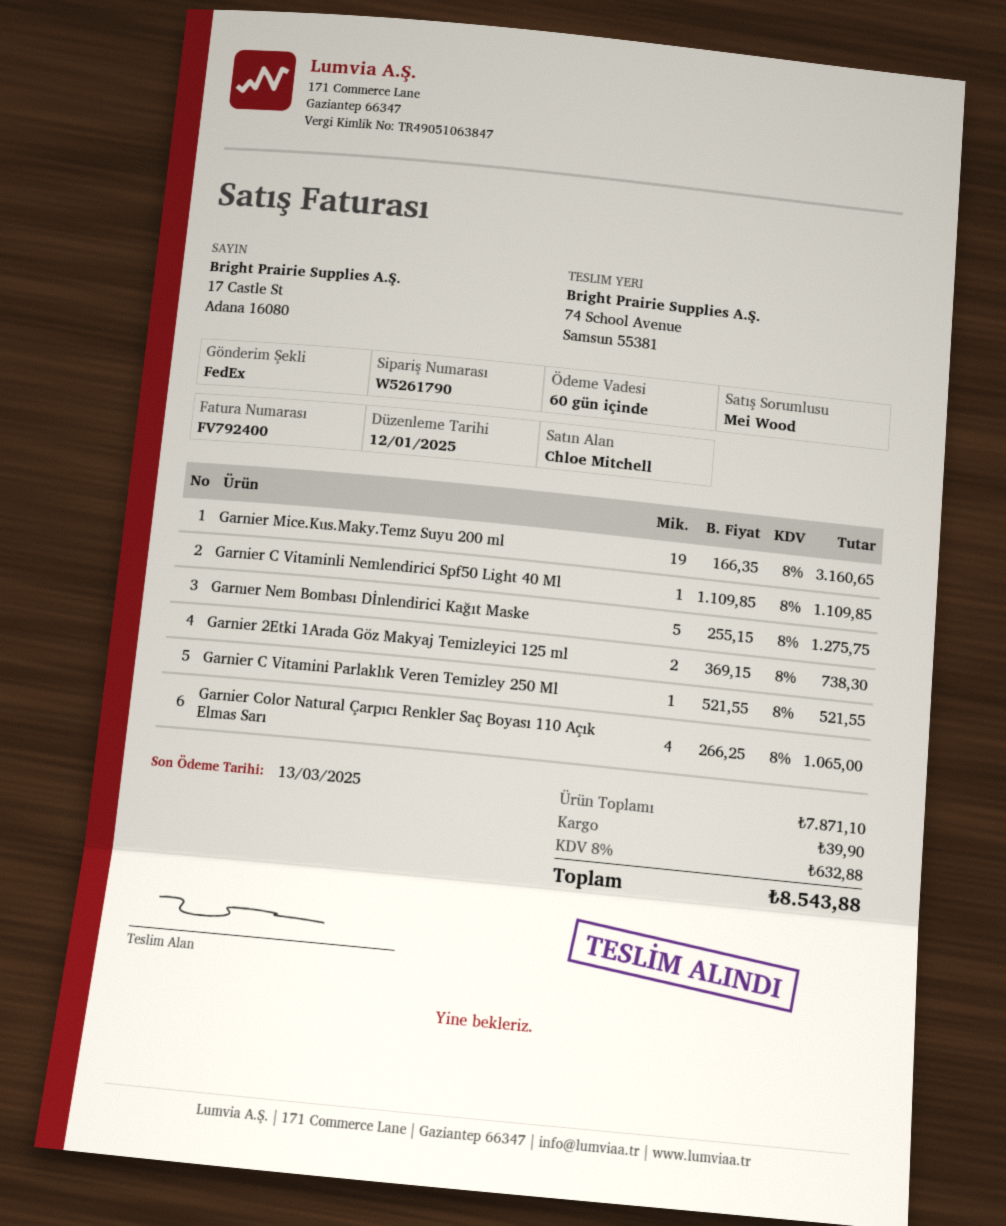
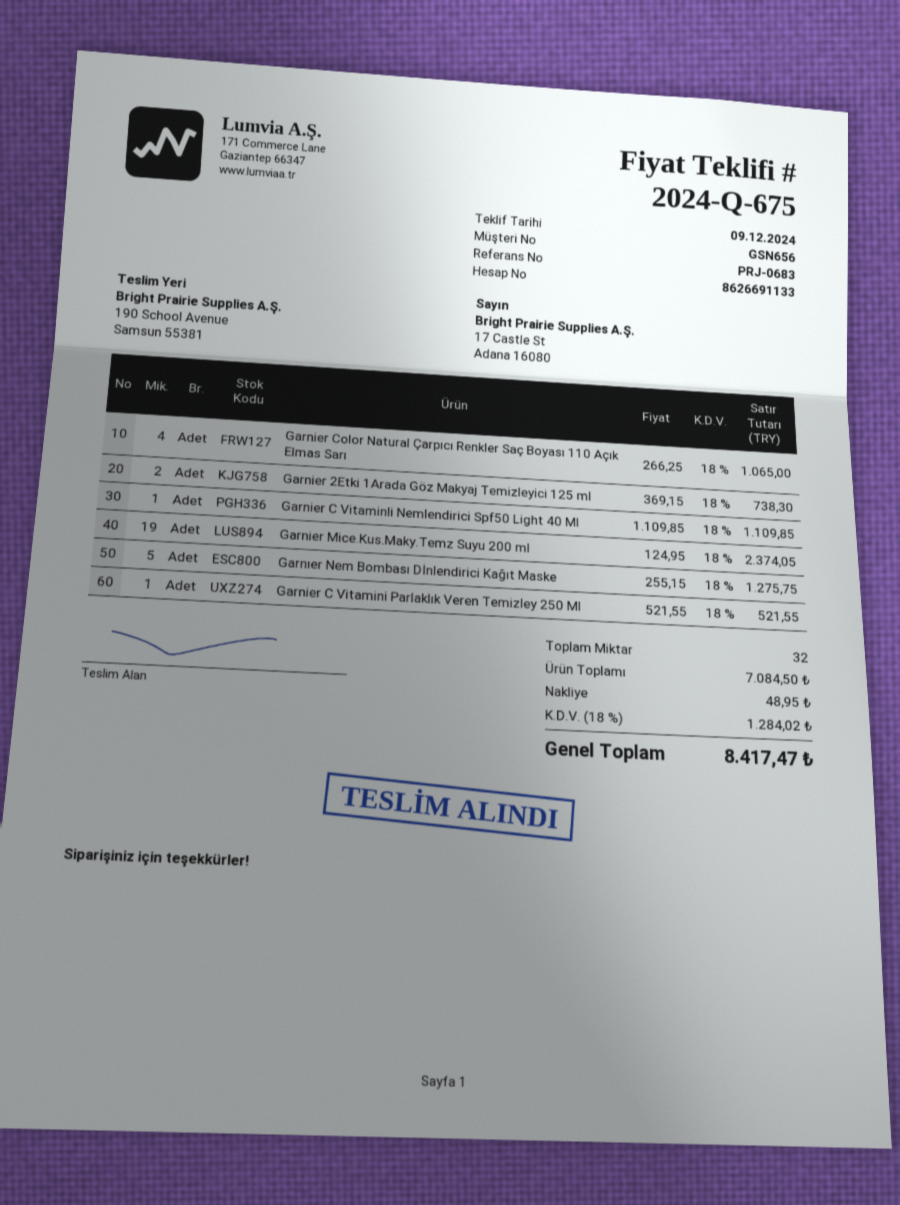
ship to: 74 School Avenue, Samsun 55381 -> 190 School Avenue, Samsun 55381
Garnier Mice.Kus.Maky.Temz Suyu 200 ml: 19 x 166.35 = 3160.65 -> 19 x 124.95 = 2374.05
subtotal: 7871.10 -> 7084.50
shipping: 39.90 -> 48.95
tax: 8% = 632.88 -> 18% = 1284.02
total: 8543.88 -> 8417.47

